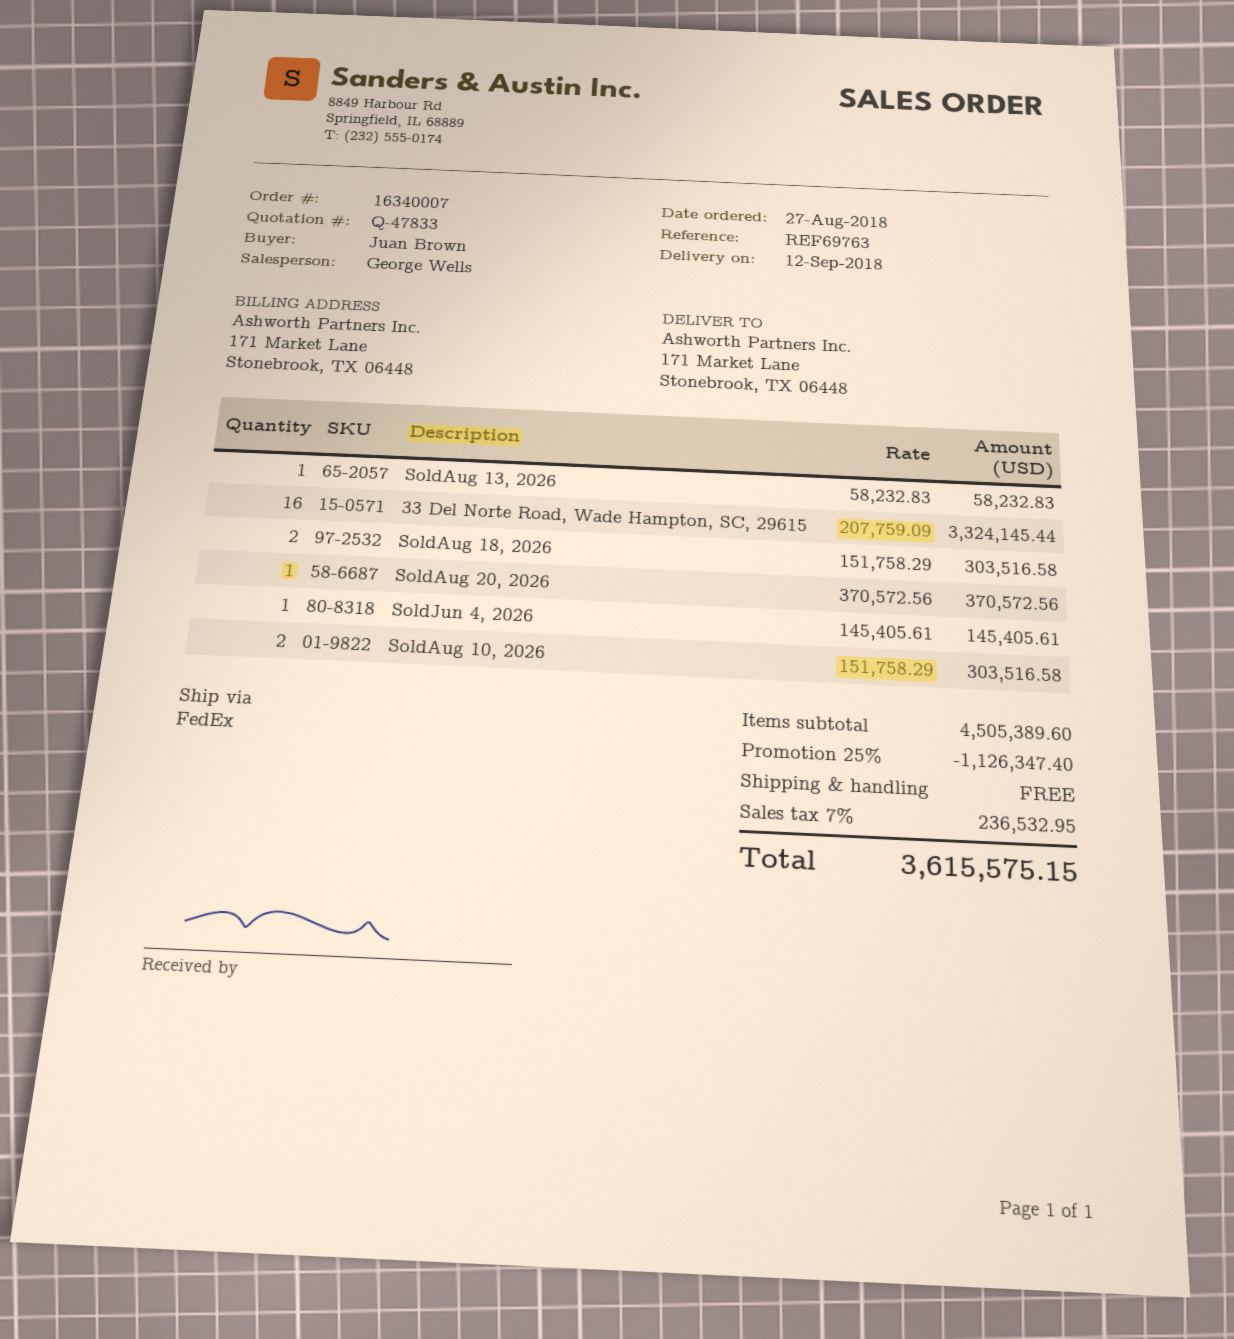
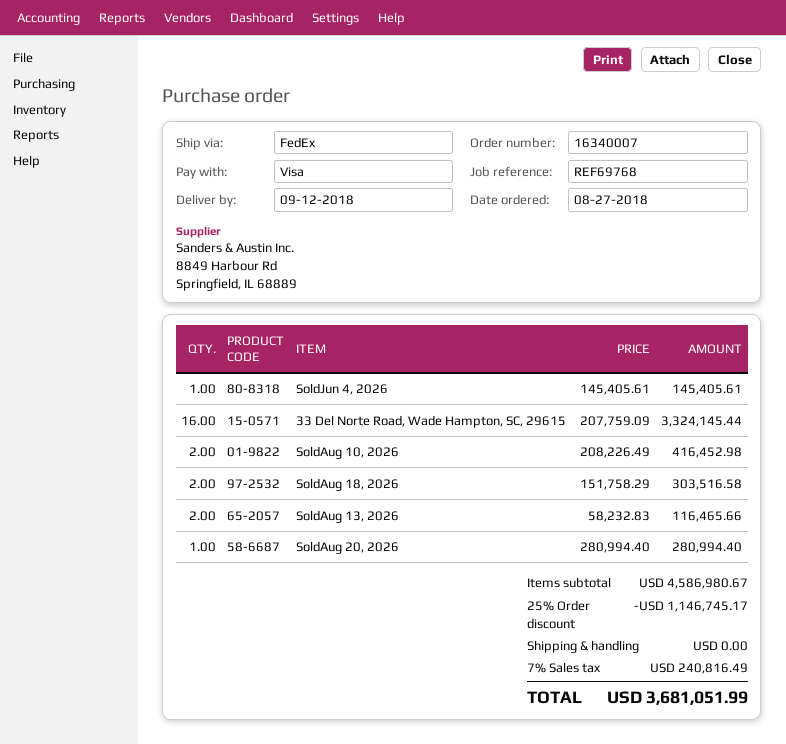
reference: REF69763 -> REF69768
SoldAug 13, 2026: 1 x 58232.83 = 58232.83 -> 2 x 58232.83 = 116465.66
SoldAug 20, 2026: 1 x 370572.56 = 370572.56 -> 1 x 280994.40 = 280994.40
SoldAug 10, 2026: 2 x 151758.29 = 303516.58 -> 2 x 208226.49 = 416452.98
subtotal: 4505389.60 -> 4586980.67
discount: 25% = 1126347.40 -> 25% = 1146745.17
tax: 7% = 236532.95 -> 7% = 240816.49
total: 3615575.15 -> 3681051.99

